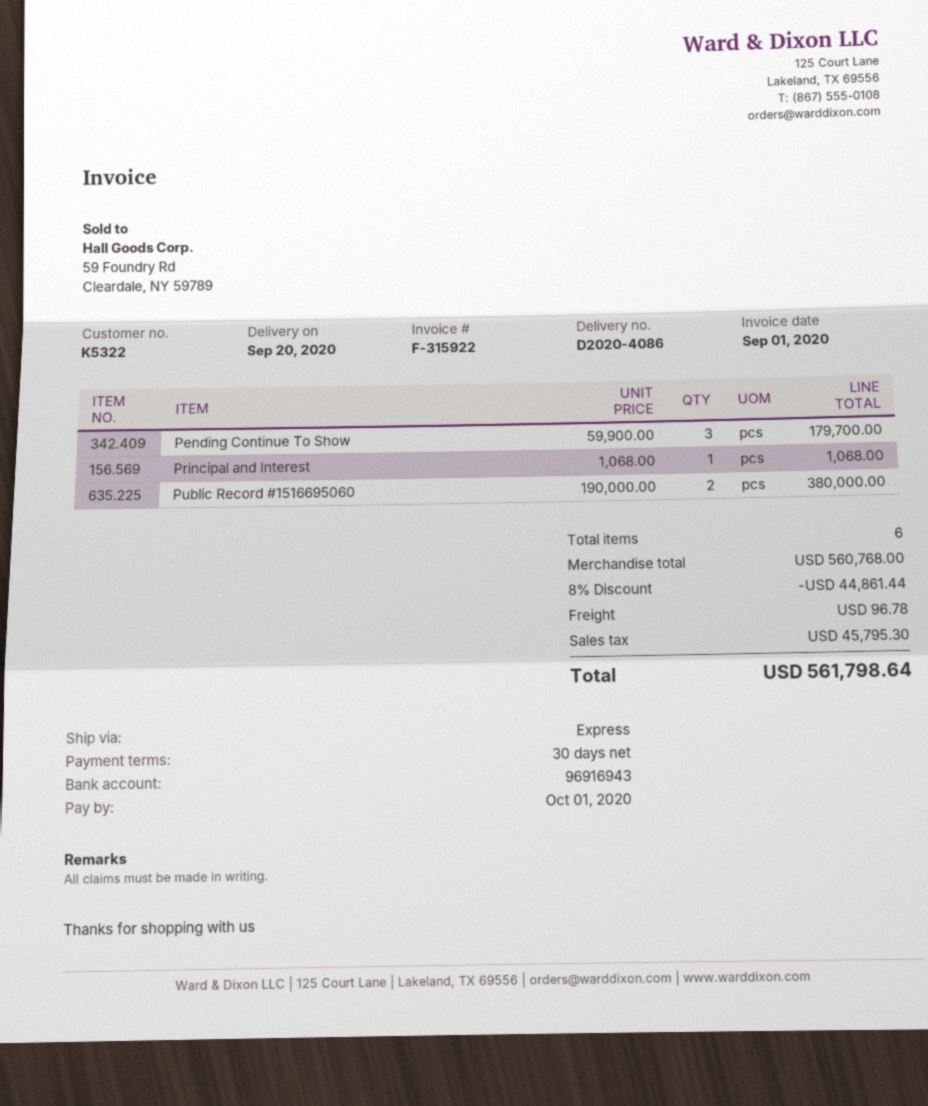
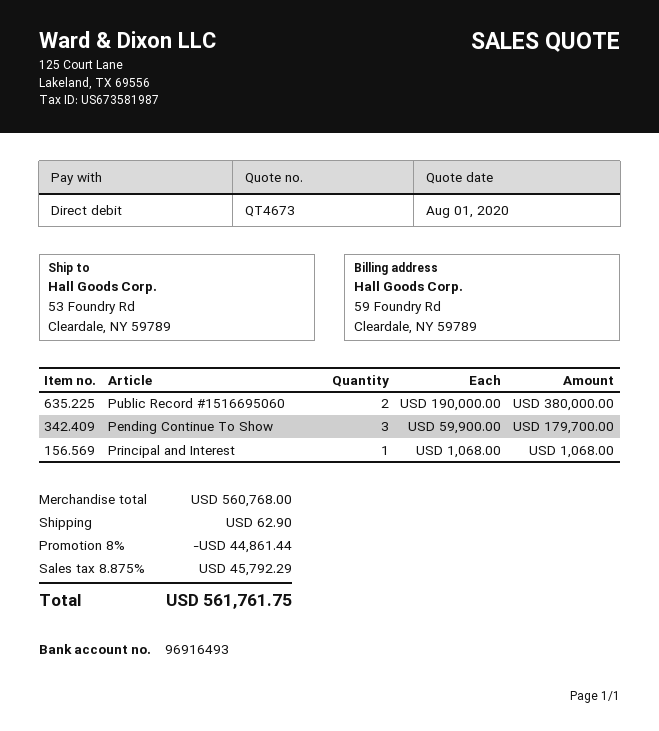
bank account: 96916943 -> 96916493
shipping: 96.78 -> 62.90
tax: 45795.30 -> 45792.29
total: 561798.64 -> 561761.75

